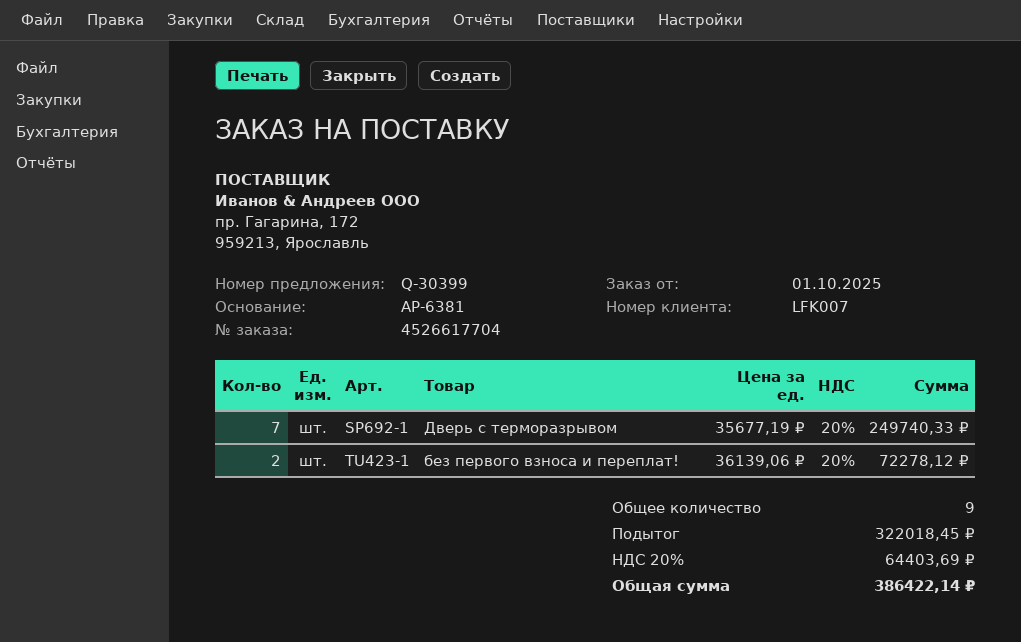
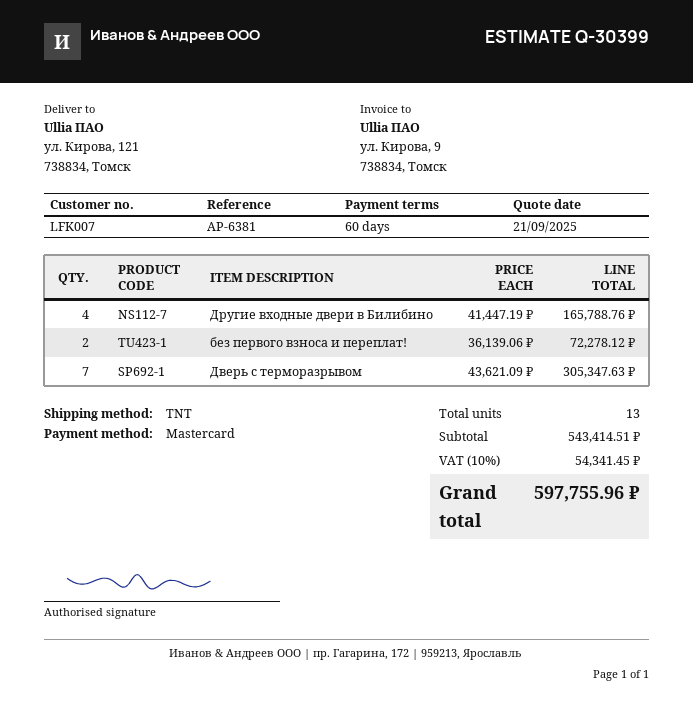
Дверь с терморазрывом: 7 x 35677.19 = 249740.33 -> 7 x 43621.09 = 305347.63
Другие входные двери в Билибино: none -> 4 x 41447.19 = 165788.76
total quantity: 9 -> 13
subtotal: 322018.45 -> 543414.51
tax: 20% = 64403.69 -> 10% = 54341.45
total: 386422.14 -> 597755.96

